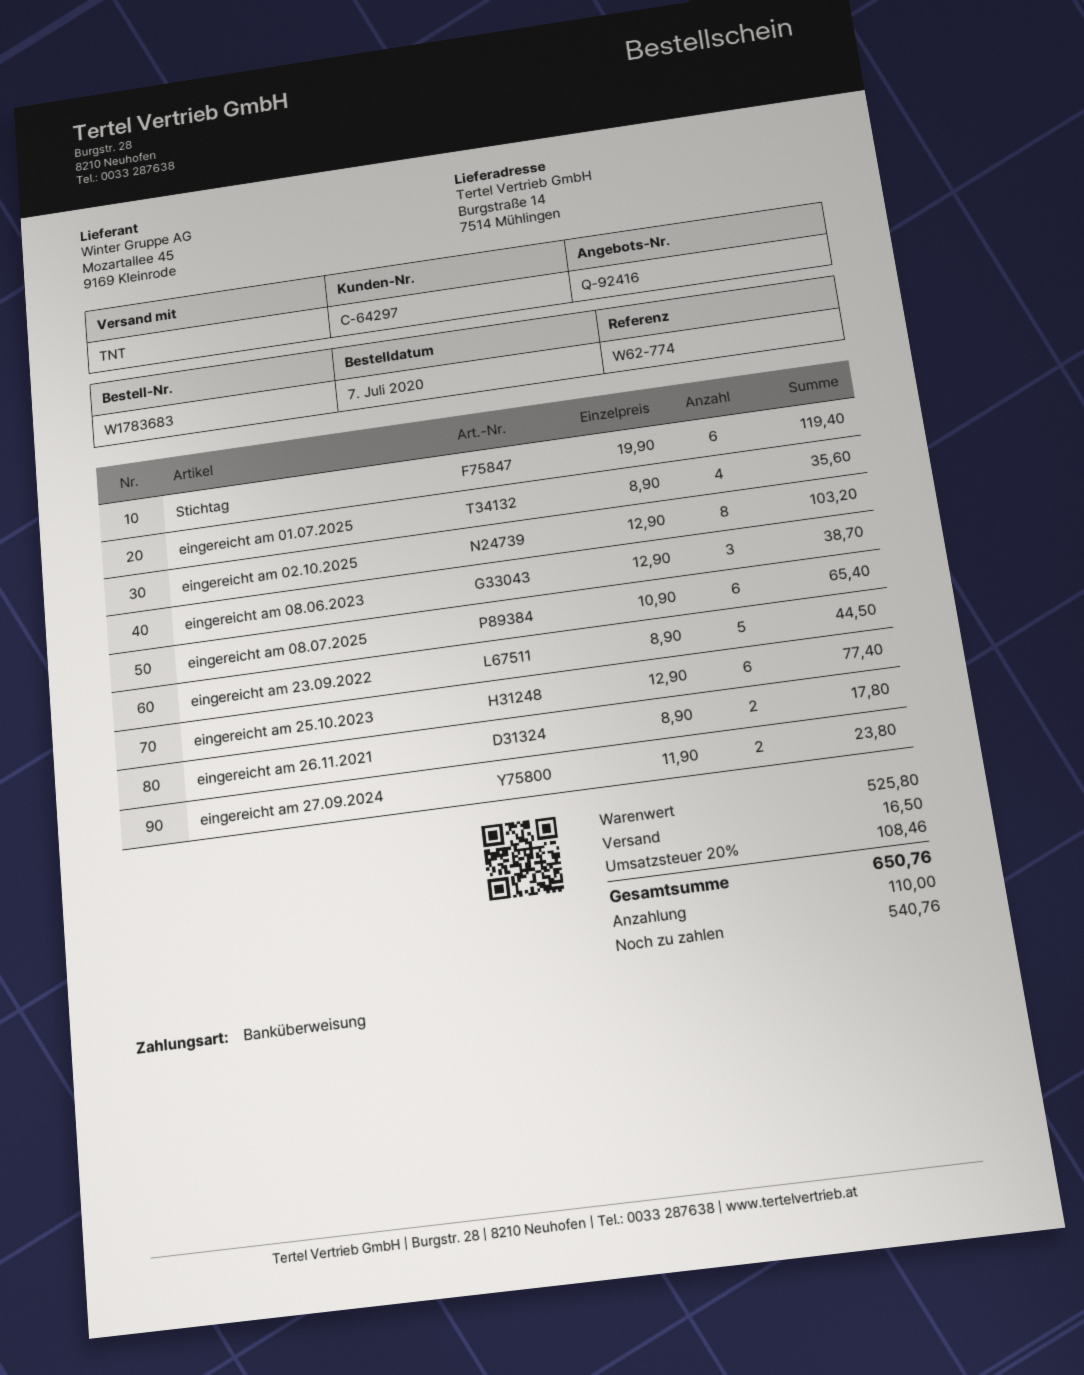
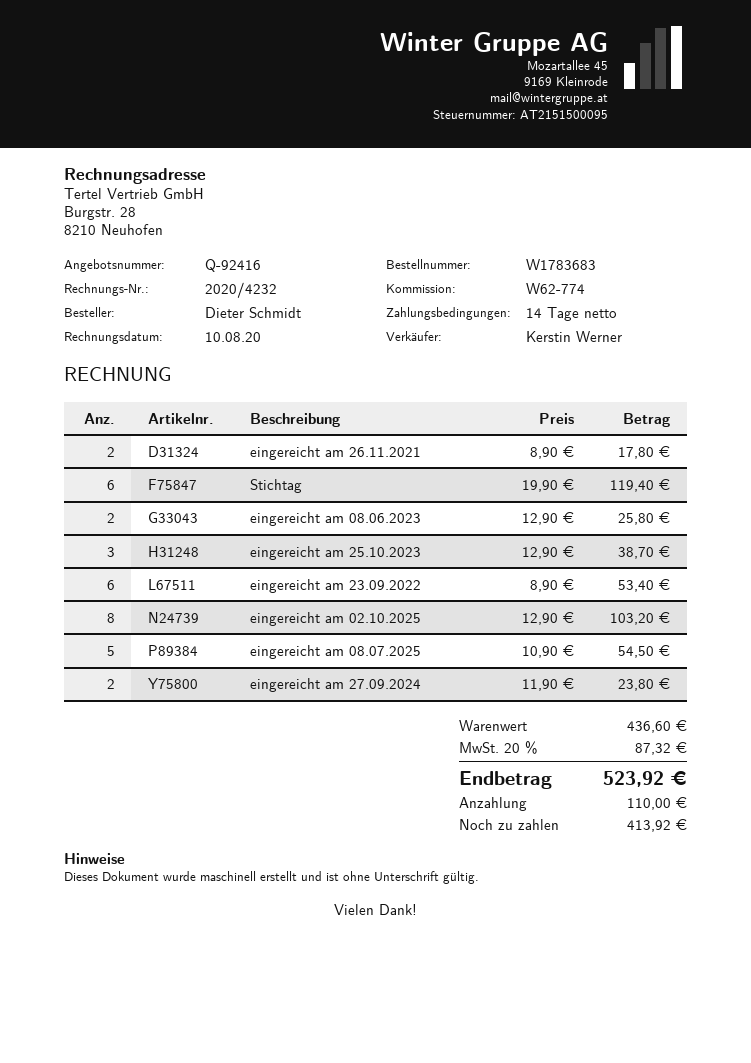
eingereicht am 01.07.2025: 4 x 8.90 = 35.60 -> none
eingereicht am 08.06.2023: 3 x 12.90 = 38.70 -> 2 x 12.90 = 25.80
eingereicht am 08.07.2025: 6 x 10.90 = 65.40 -> 5 x 10.90 = 54.50
eingereicht am 23.09.2022: 5 x 8.90 = 44.50 -> 6 x 8.90 = 53.40
eingereicht am 25.10.2023: 6 x 12.90 = 77.40 -> 3 x 12.90 = 38.70
subtotal: 525.80 -> 436.60
shipping: 16.50 -> none
tax: 20% = 108.46 -> 20% = 87.32
total: 650.76 -> 523.92
balance: 540.76 -> 413.92

